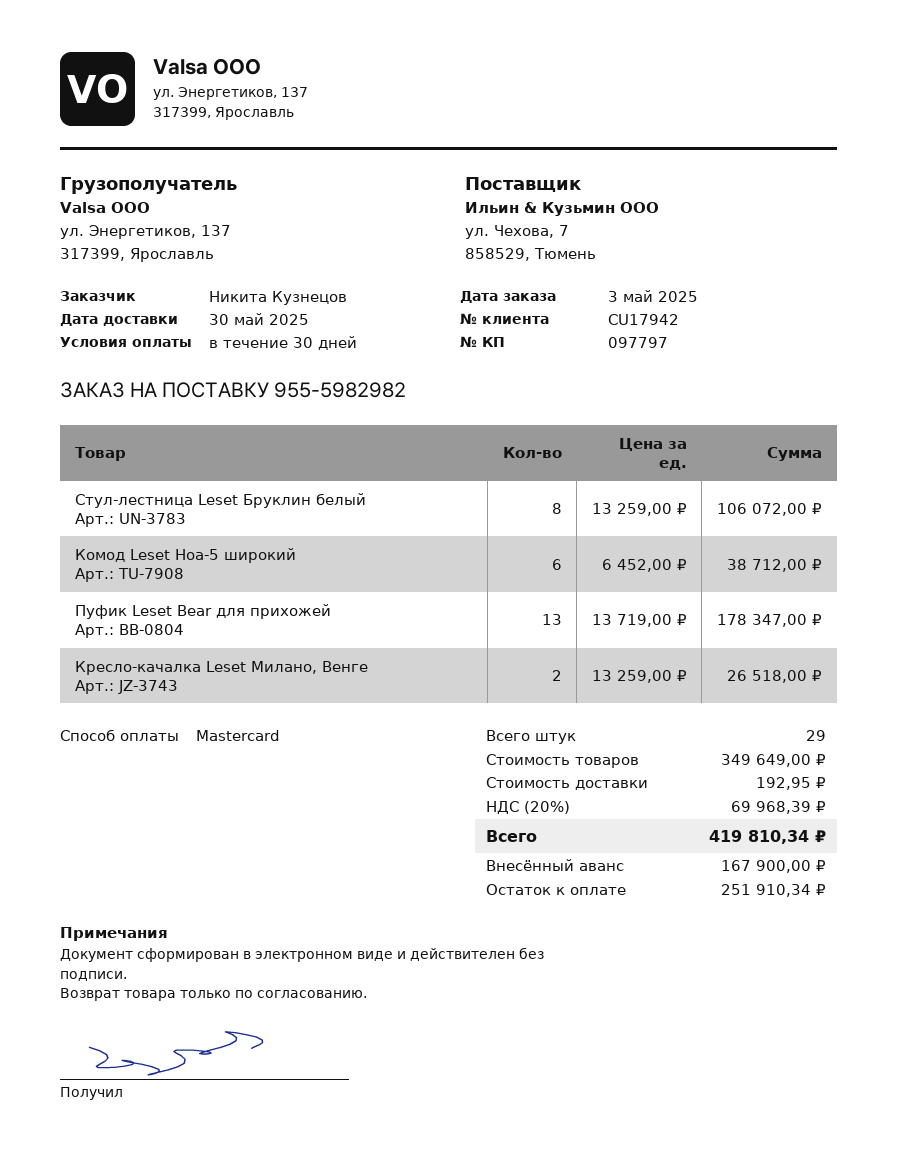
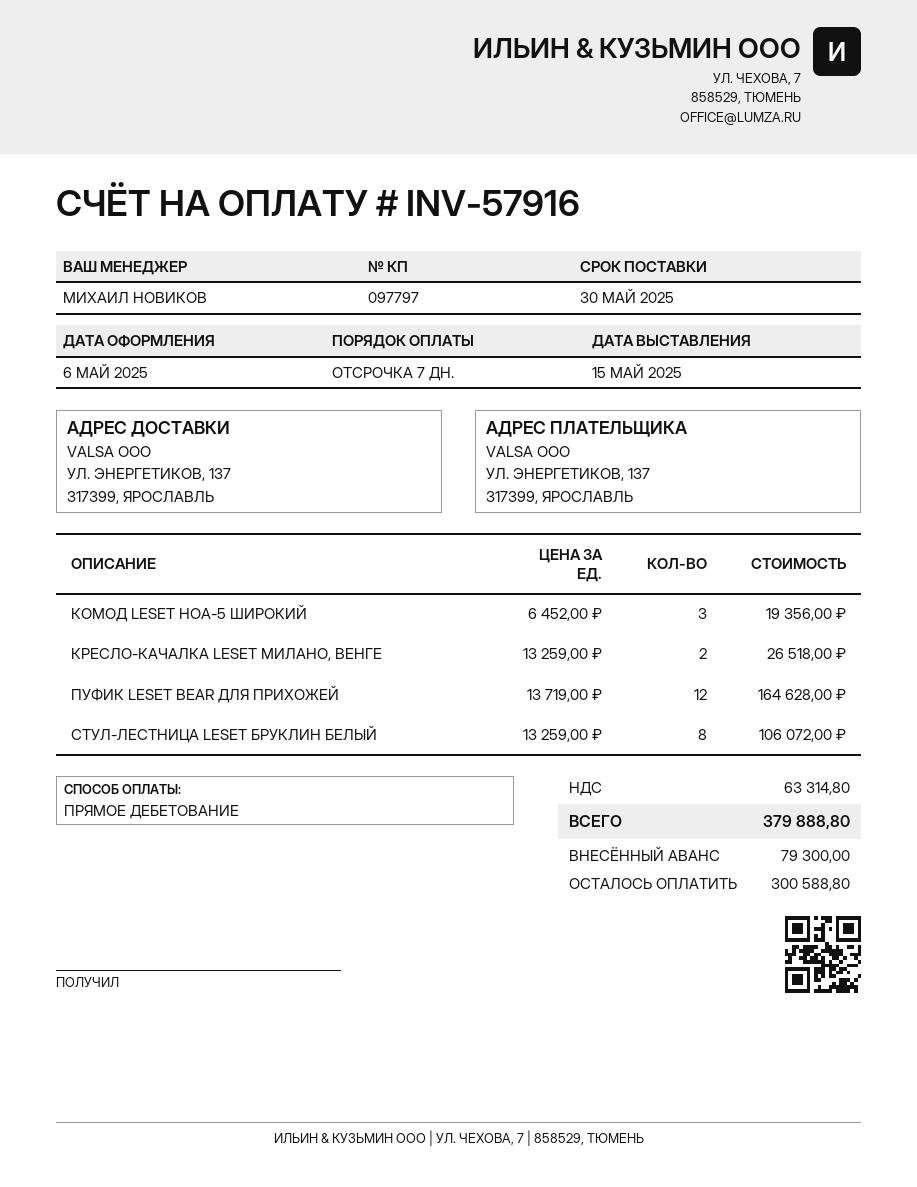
order date: 2025-05-03 -> 2025-05-06
payment terms: 30 days -> 7 days
payment method: Mastercard -> direct debit
Комод Leset Ноа-5 широкий: 6 x 6452.00 = 38712.00 -> 3 x 6452.00 = 19356.00
Пуфик Leset Bear для прихожей: 13 x 13719.00 = 178347.00 -> 12 x 13719.00 = 164628.00
shipping: 192.95 -> none
tax: 69968.39 -> 63314.80
total: 419810.34 -> 379888.80
deposit: 167900.00 -> 79300.00
balance: 251910.34 -> 300588.80

